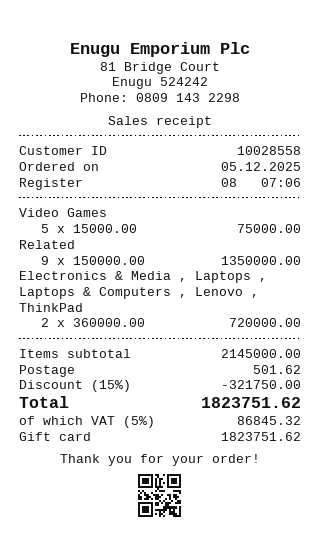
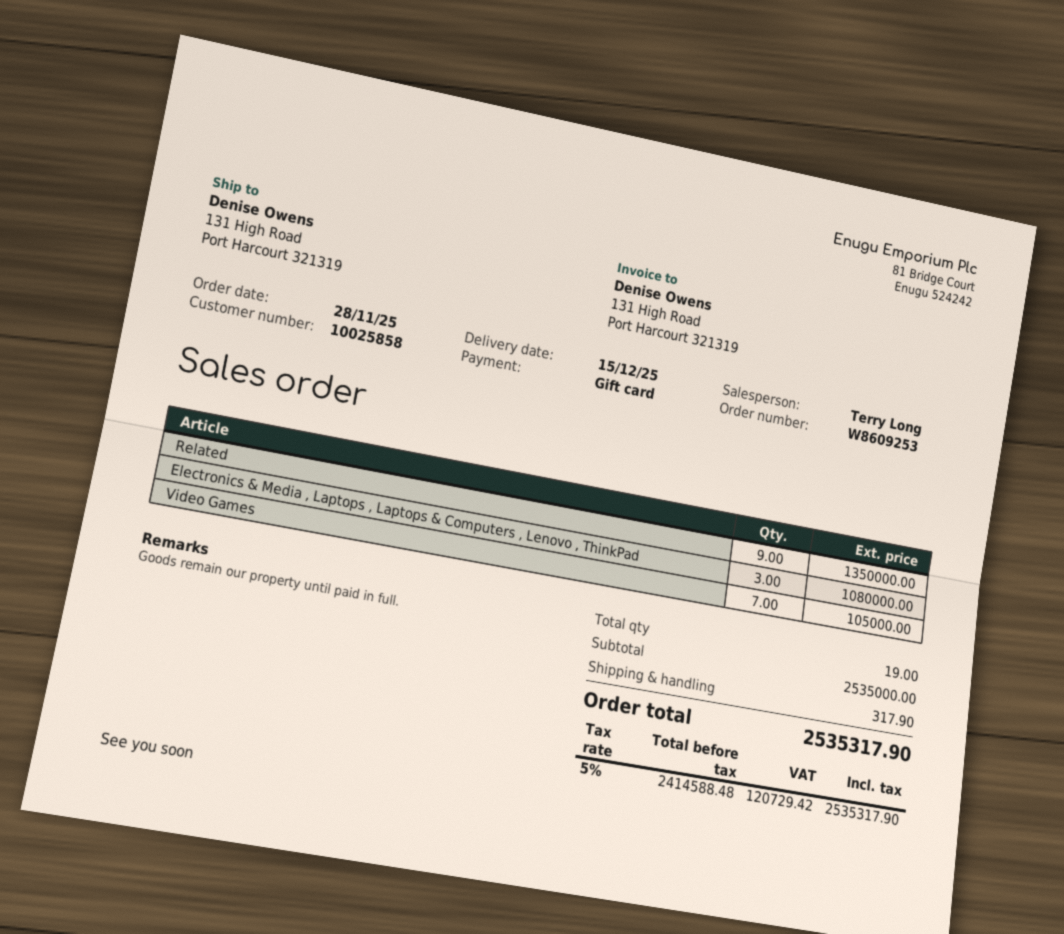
order date: 2025-12-05 -> 2025-11-28
customer number: 10028558 -> 10025858
Video Games: 5 for 75000.00 -> 7 for 105000.00
Electronics & Media , Laptops , Laptops & Computers , Lenovo , ThinkPad: 2 for 720000.00 -> 3 for 1080000.00
subtotal: 2145000.00 -> 2535000.00
discount: 15% = 321750.00 -> none
shipping: 501.62 -> 317.90
tax: 5% = 86845.32 -> 5% = 120729.42
total: 1823751.62 -> 2535317.90

